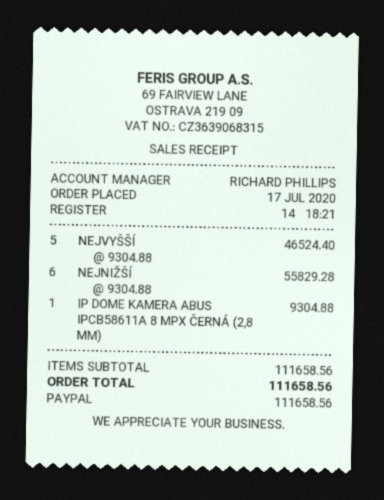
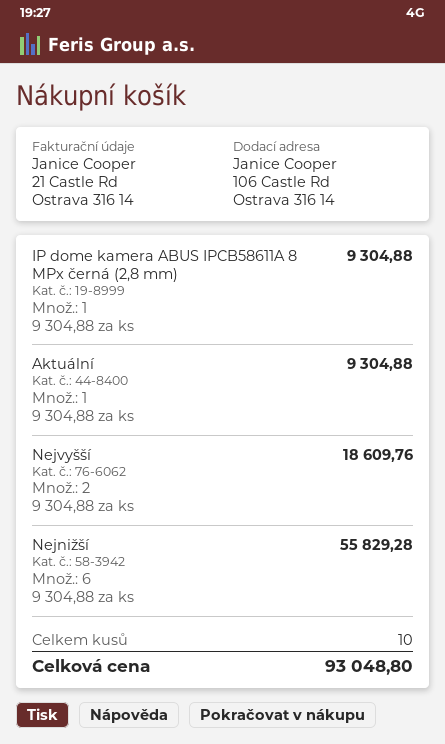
NEJVYŠŠÍ: 5 x 9304.88 = 46524.40 -> 2 x 9304.88 = 18609.76
Aktuální: none -> 1 x 9304.88 = 9304.88
total: 111658.56 -> 93048.80

